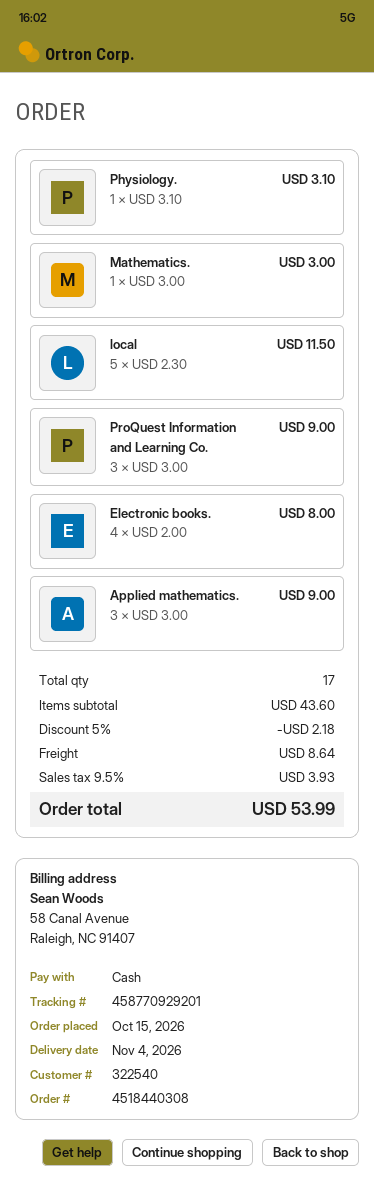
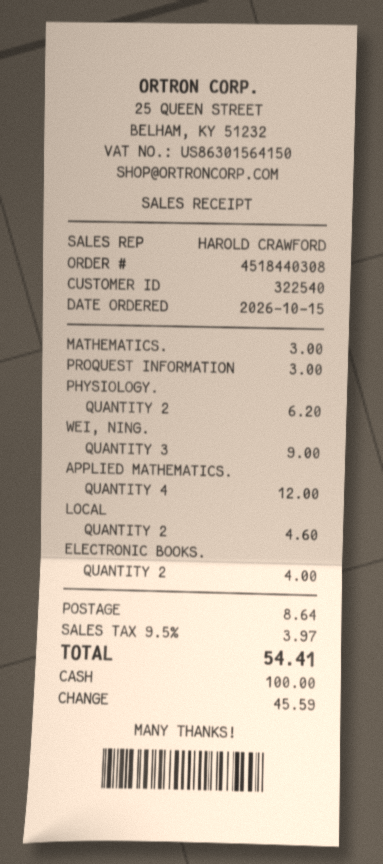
Physiology.: 1 for 3.10 -> 2 for 6.20
local: 5 for 11.50 -> 2 for 4.60
ProQuest Information and Learning Co.: 3 for 9.00 -> 1 for 3.00
Electronic books.: 4 for 8.00 -> 2 for 4.00
Applied mathematics.: 3 for 9.00 -> 4 for 12.00
WEI, NING.: none -> 3 for 9.00
discount: 5% = 2.18 -> none
tax: 9.5% = 3.93 -> 9.5% = 3.97
total: 53.99 -> 54.41

